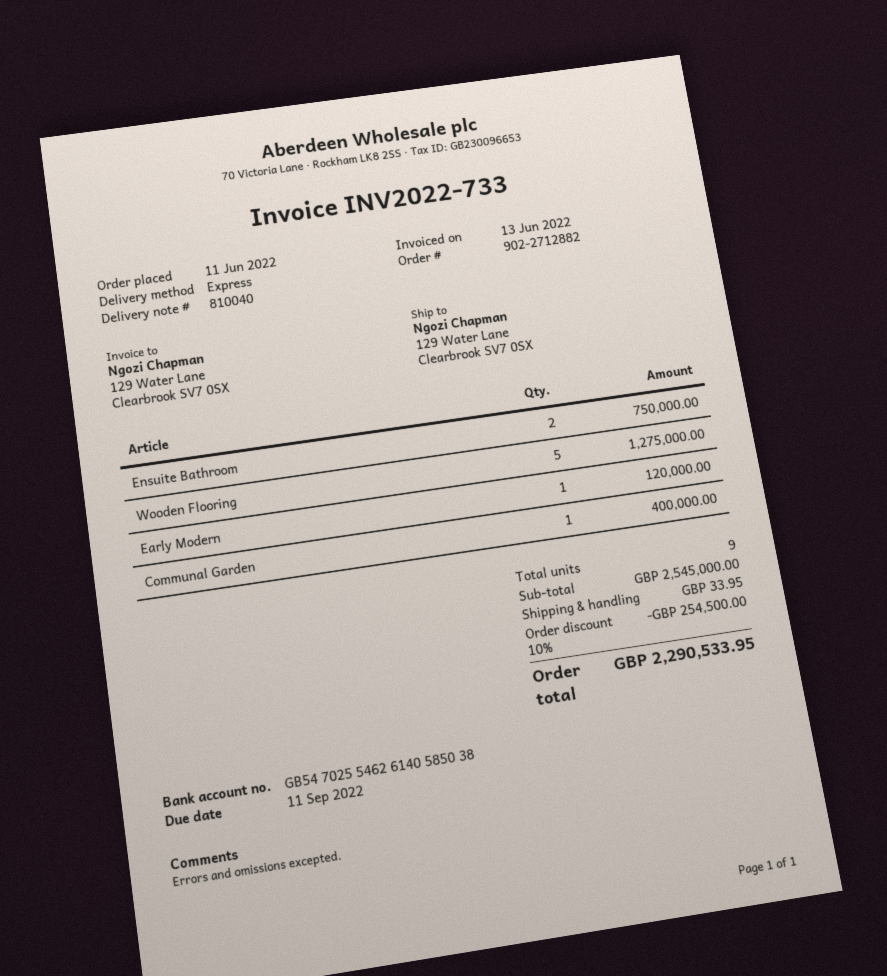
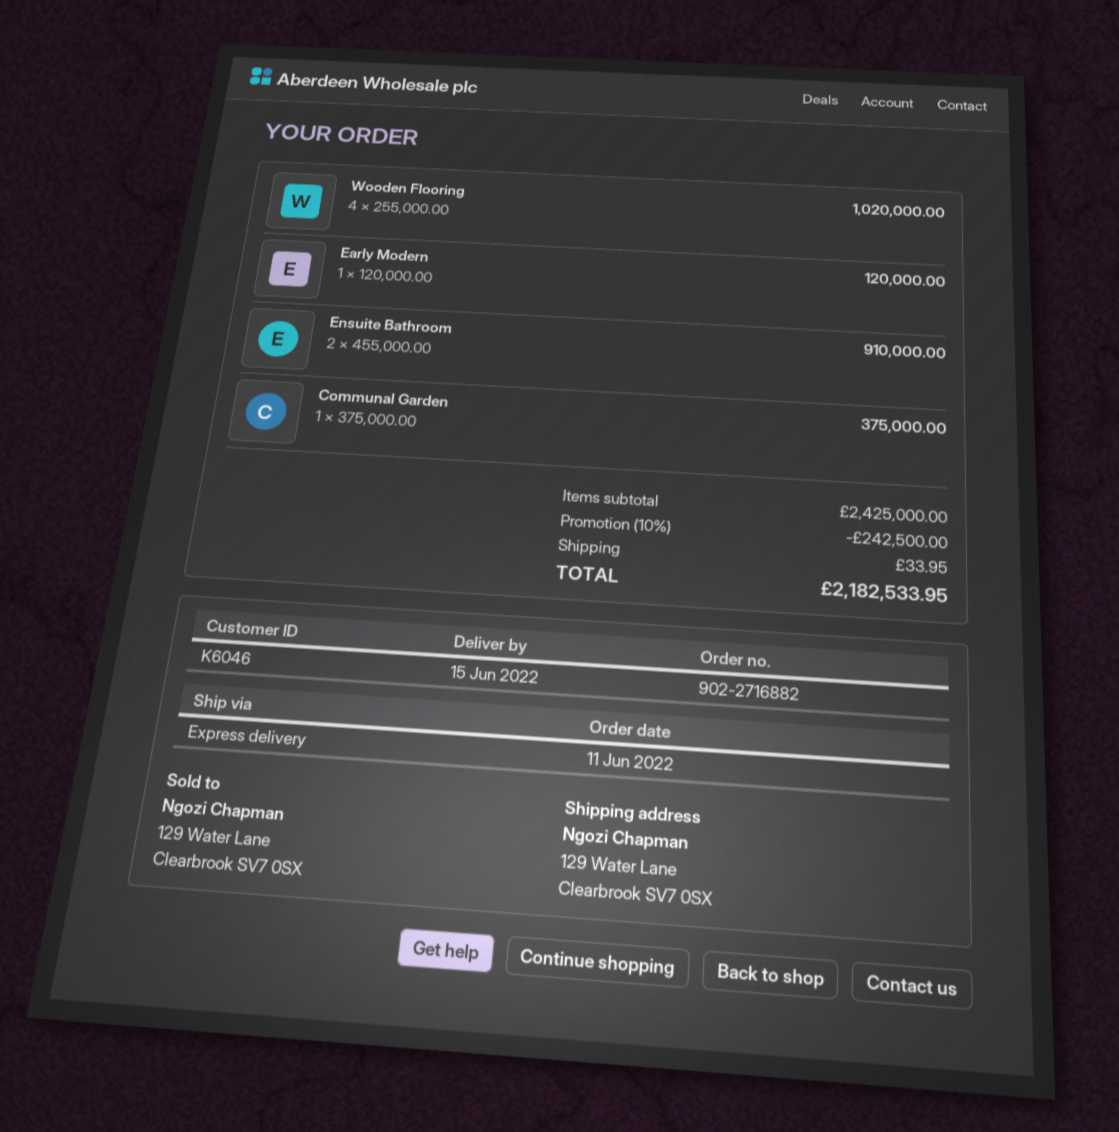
order number: 902-2712882 -> 902-2716882
Ensuite Bathroom: 2 for 750000.00 -> 2 for 910000.00
Wooden Flooring: 5 for 1275000.00 -> 4 for 1020000.00
Communal Garden: 1 for 400000.00 -> 1 for 375000.00
subtotal: 2545000.00 -> 2425000.00
discount: 10% = 254500.00 -> 10% = 242500.00
total: 2290533.95 -> 2182533.95

